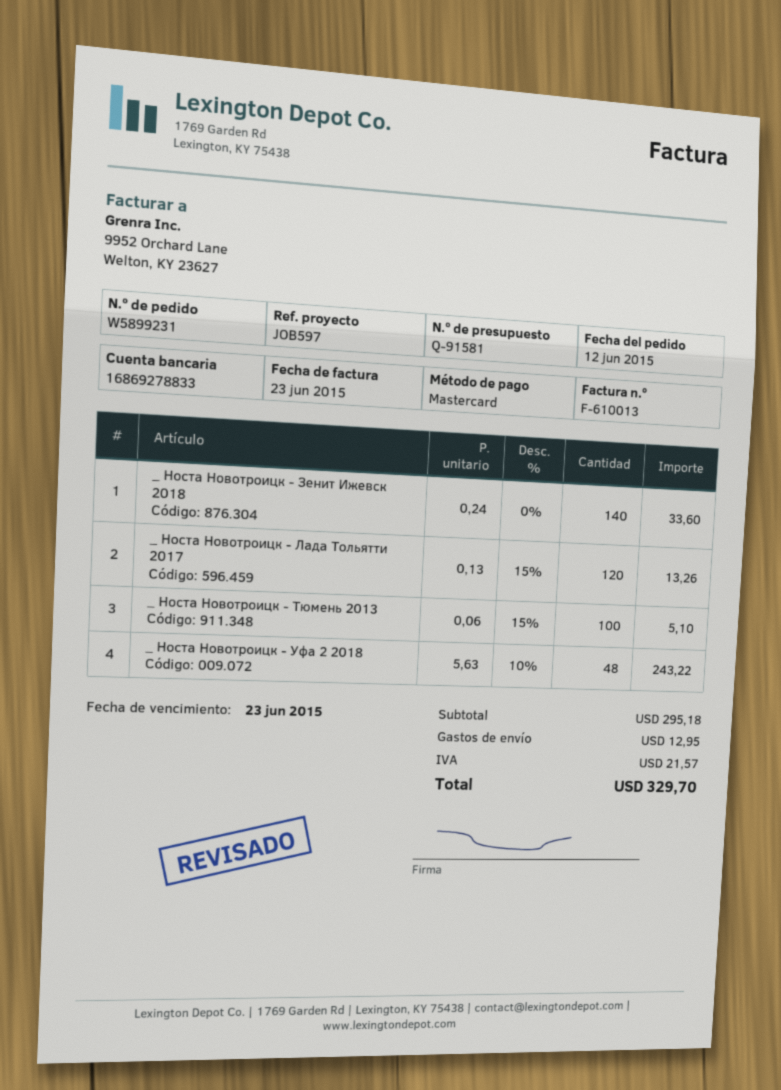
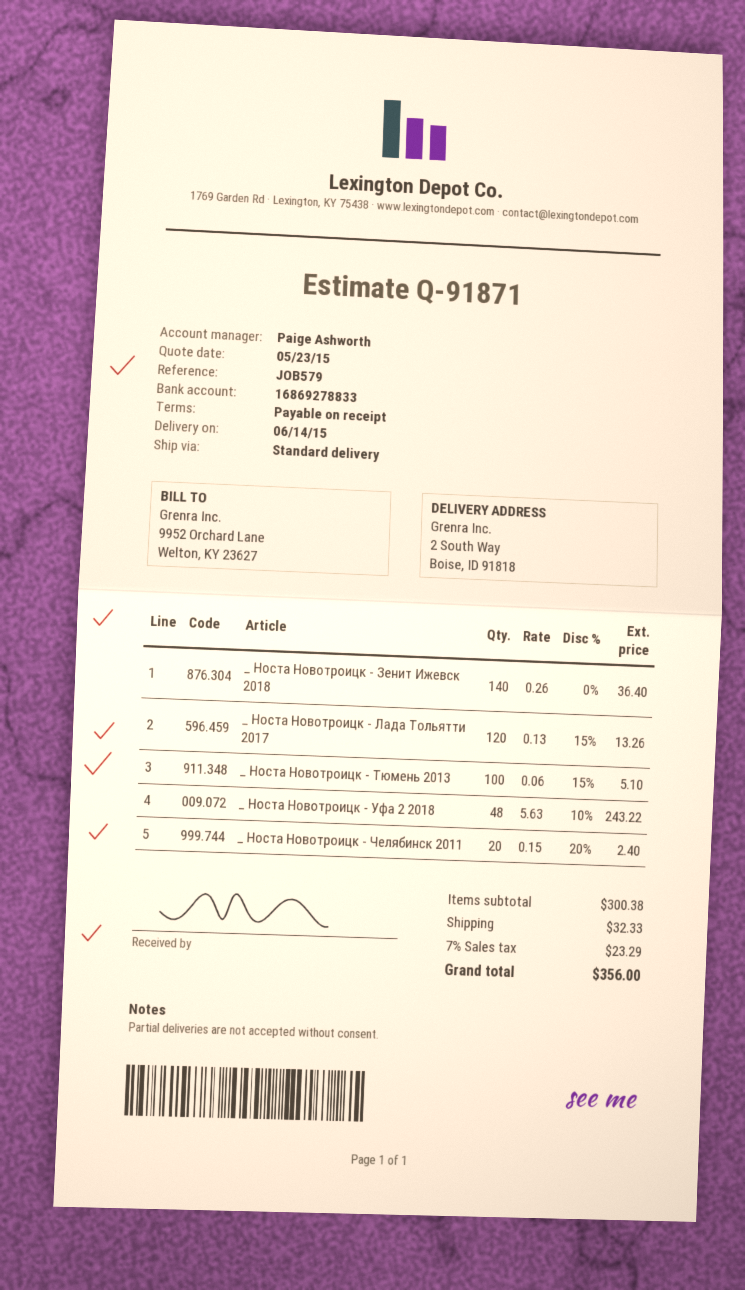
quote number: Q-91581 -> Q-91871
reference: JOB597 -> JOB579
_ Носта Новотроицк - Зенит Ижевск 2018: 140 x 0.24 = 33.60 -> 140 x 0.26 = 36.40
_ Носта Новотроицк - Челябинск 2011: none -> 20 x 0.15 - 20% = 2.40
subtotal: 295.18 -> 300.38
shipping: 12.95 -> 32.33
tax: 21.57 -> 23.29
total: 329.70 -> 356.00

